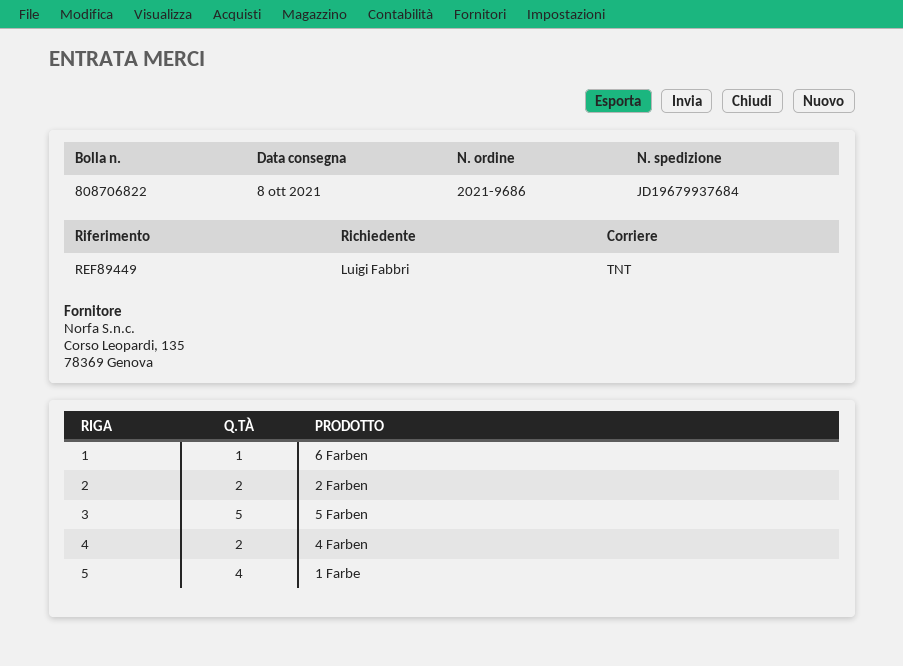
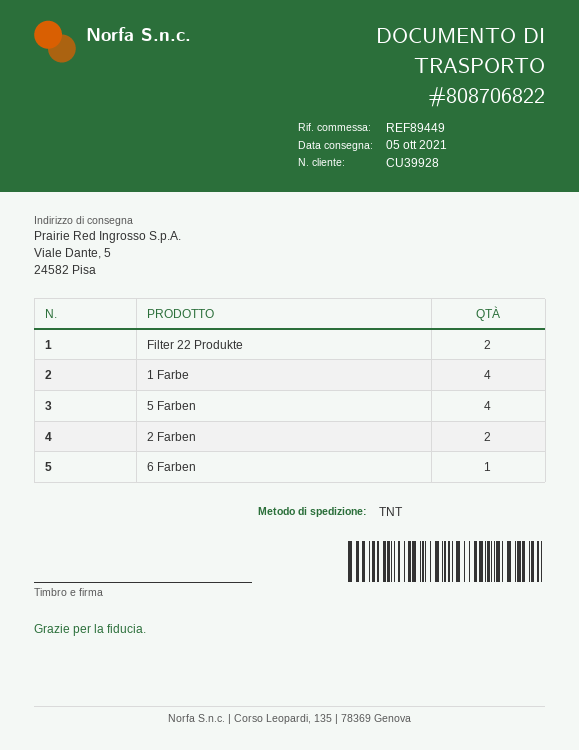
delivery date: 2021-10-08 -> 2021-10-05
5 Farben: 5 -> 4
4 Farben: 2 -> none
Filter 22 Produkte: none -> 2

